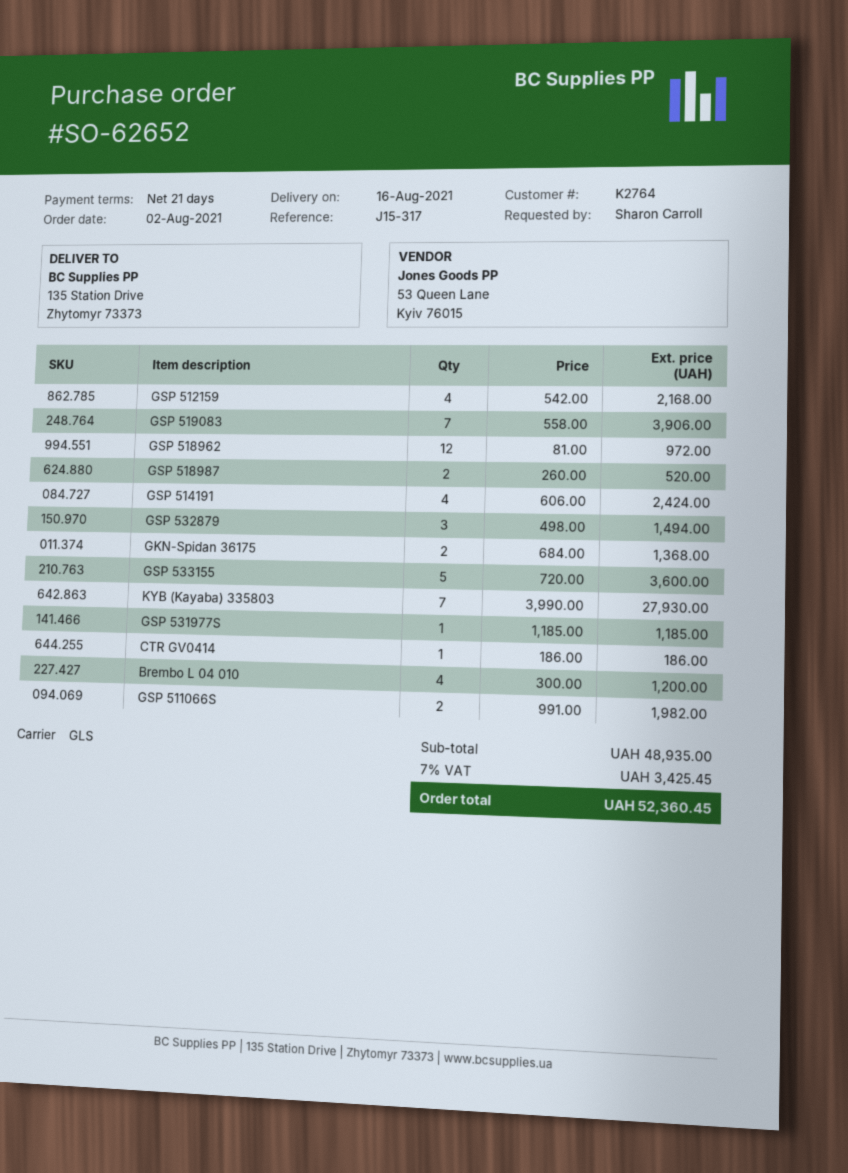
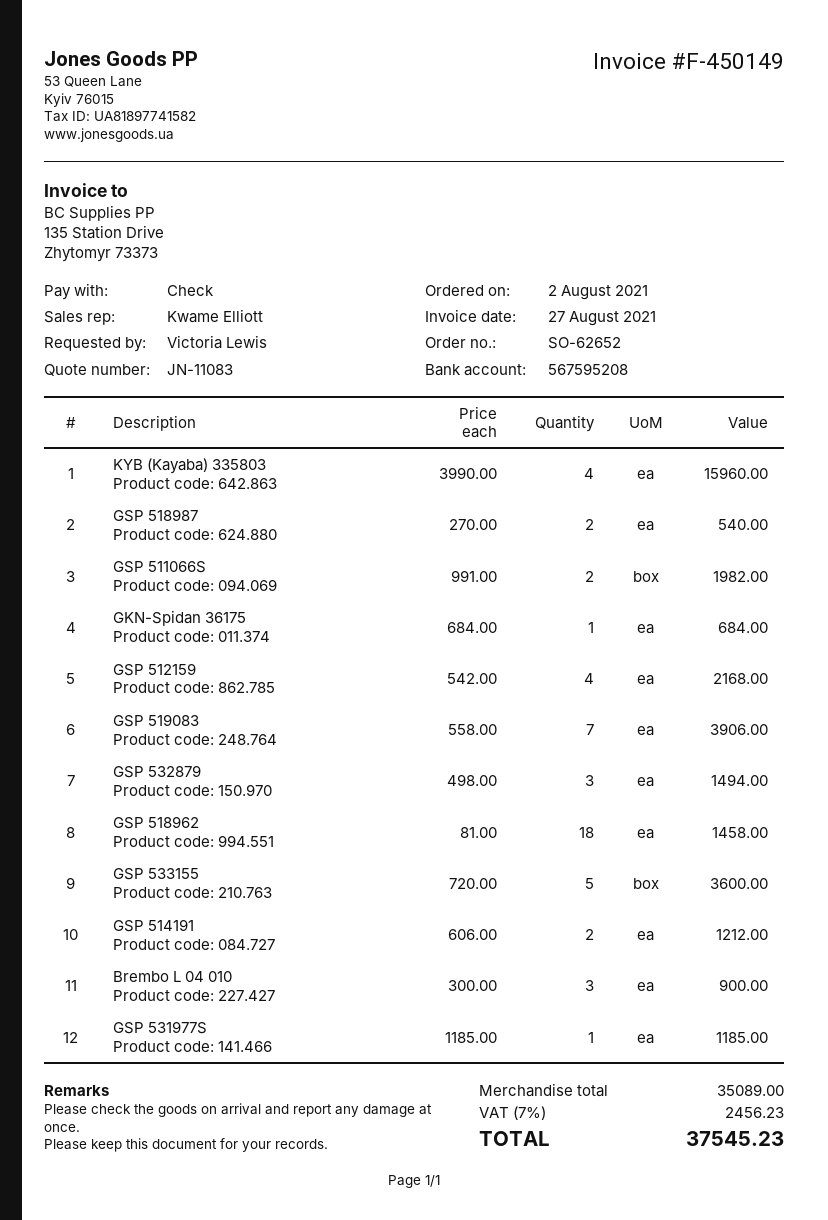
ordered by: Sharon Carroll -> Victoria Lewis
GSP 518962: 12 x 81.00 = 972.00 -> 18 x 81.00 = 1458.00
GSP 518987: 2 x 260.00 = 520.00 -> 2 x 270.00 = 540.00
GSP 514191: 4 x 606.00 = 2424.00 -> 2 x 606.00 = 1212.00
GKN-Spidan 36175: 2 x 684.00 = 1368.00 -> 1 x 684.00 = 684.00
KYB (Kayaba) 335803: 7 x 3990.00 = 27930.00 -> 4 x 3990.00 = 15960.00
CTR GV0414: 1 x 186.00 = 186.00 -> none
Brembo L 04 010: 4 x 300.00 = 1200.00 -> 3 x 300.00 = 900.00
subtotal: 48935.00 -> 35089.00
tax: 7% = 3425.45 -> 7% = 2456.23
total: 52360.45 -> 37545.23

